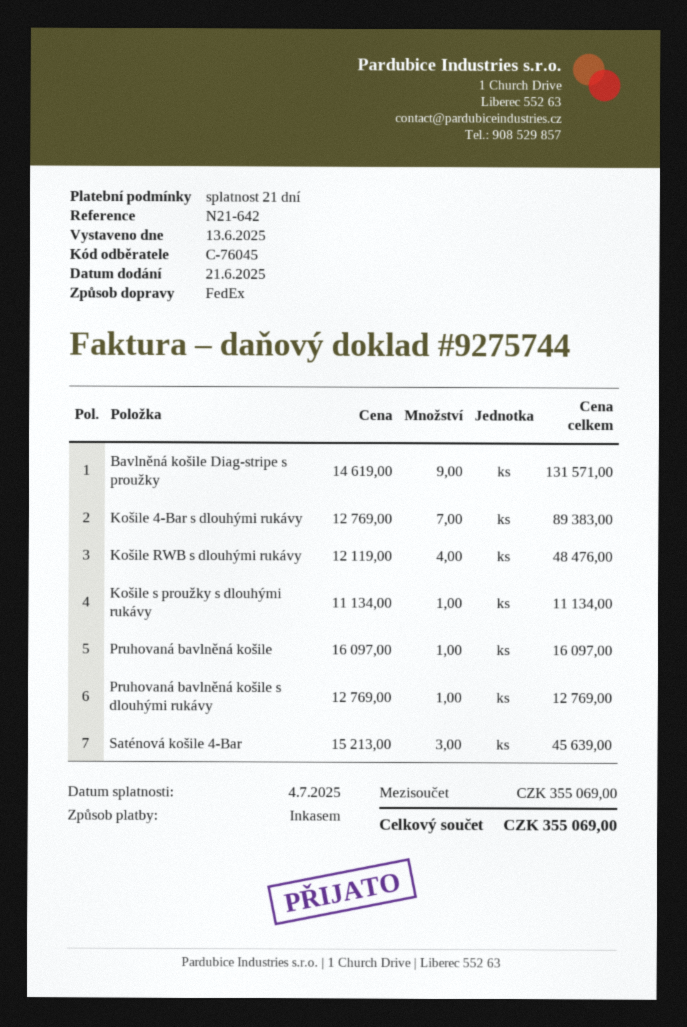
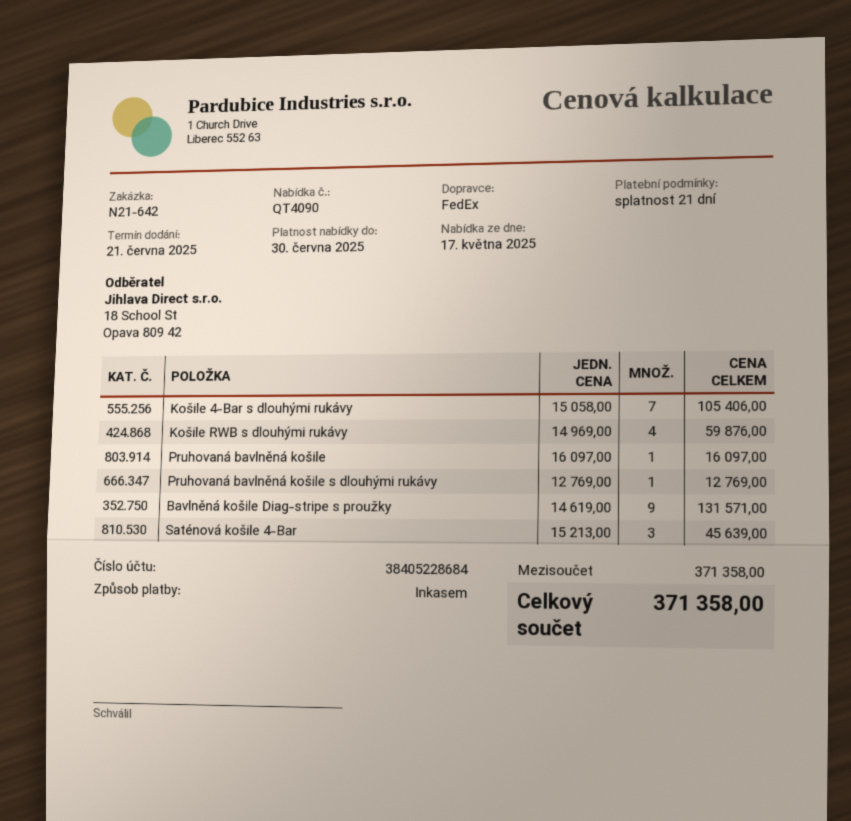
Košile 4-Bar s dlouhými rukávy: 7 x 12769.00 = 89383.00 -> 7 x 15058.00 = 105406.00
Košile RWB s dlouhými rukávy: 4 x 12119.00 = 48476.00 -> 4 x 14969.00 = 59876.00
Košile s proužky s dlouhými rukávy: 1 x 11134.00 = 11134.00 -> none
subtotal: 355069.00 -> 371358.00
total: 355069.00 -> 371358.00

